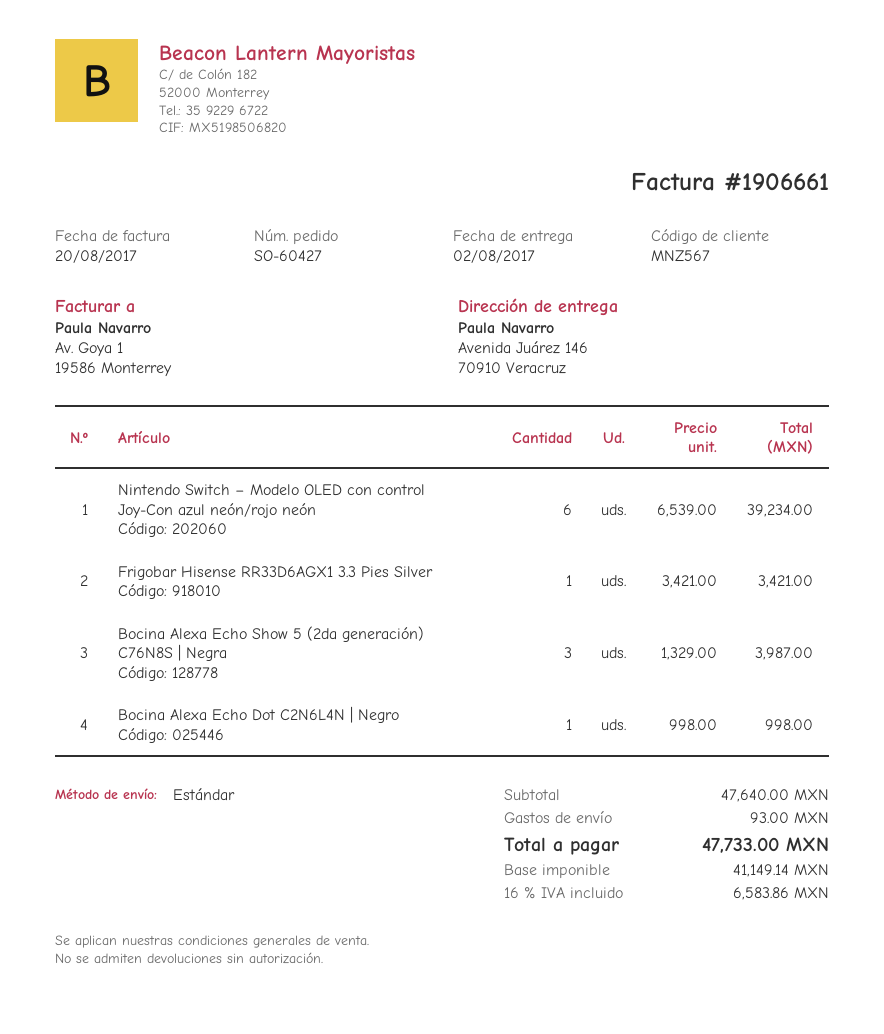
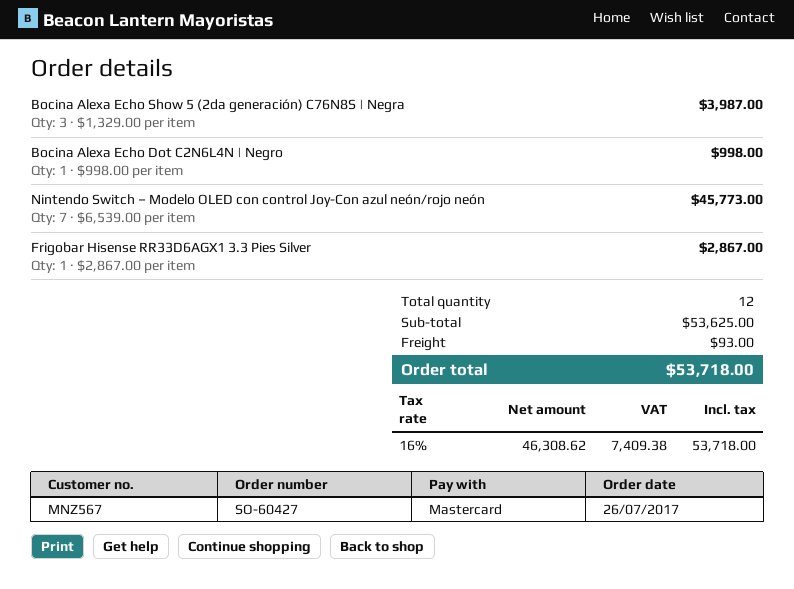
Nintendo Switch – Modelo OLED con control Joy-Con azul neón/rojo neón: 6 x 6539.00 = 39234.00 -> 7 x 6539.00 = 45773.00
Frigobar Hisense RR33D6AGX1 3.3 Pies Silver: 1 x 3421.00 = 3421.00 -> 1 x 2867.00 = 2867.00
subtotal: 47640.00 -> 53625.00
net: 41149.14 -> 46308.62
tax: 16% = 6583.86 -> 16% = 7409.38
total: 47733.00 -> 53718.00

